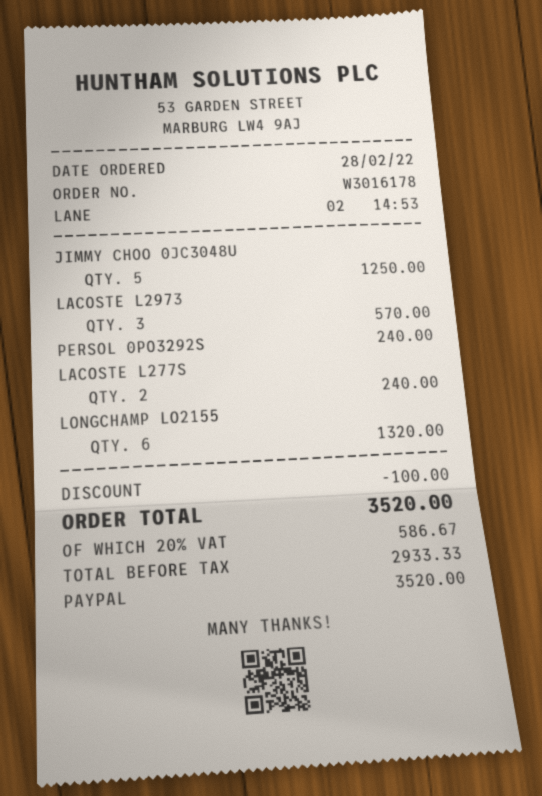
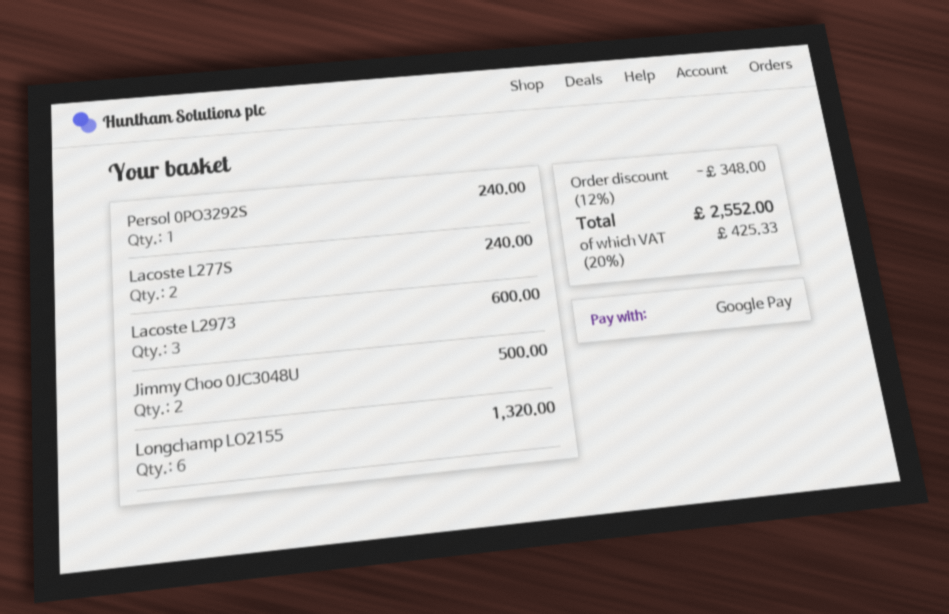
payment method: PayPal -> Google Pay
JIMMY CHOO 0JC3048U: 5 for 1250.00 -> 2 for 500.00
LACOSTE L2973: 3 for 570.00 -> 3 for 600.00
discount: 100.00 -> 348.00
tax: 20% = 586.67 -> 20% = 425.33
total: 3520.00 -> 2552.00

